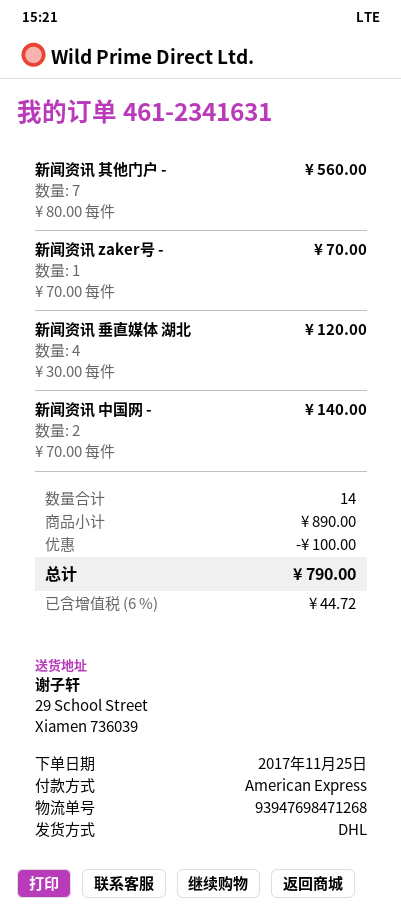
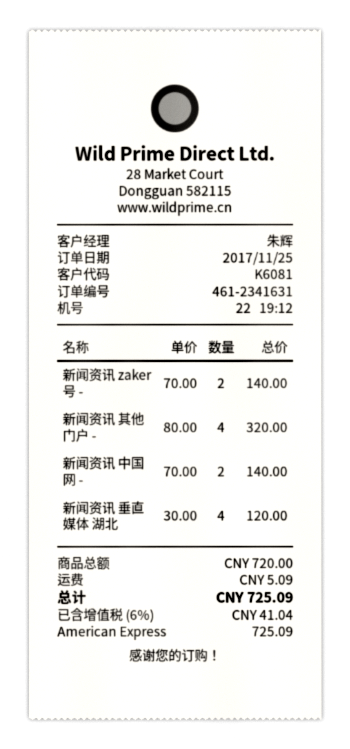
新闻资讯 其他门户 -: 7 x 80.00 = 560.00 -> 4 x 80.00 = 320.00
新闻资讯 zaker号 -: 1 x 70.00 = 70.00 -> 2 x 70.00 = 140.00
subtotal: 890.00 -> 720.00
discount: 100.00 -> none
shipping: none -> 5.09
tax: 6% = 44.72 -> 6% = 41.04
total: 790.00 -> 725.09

